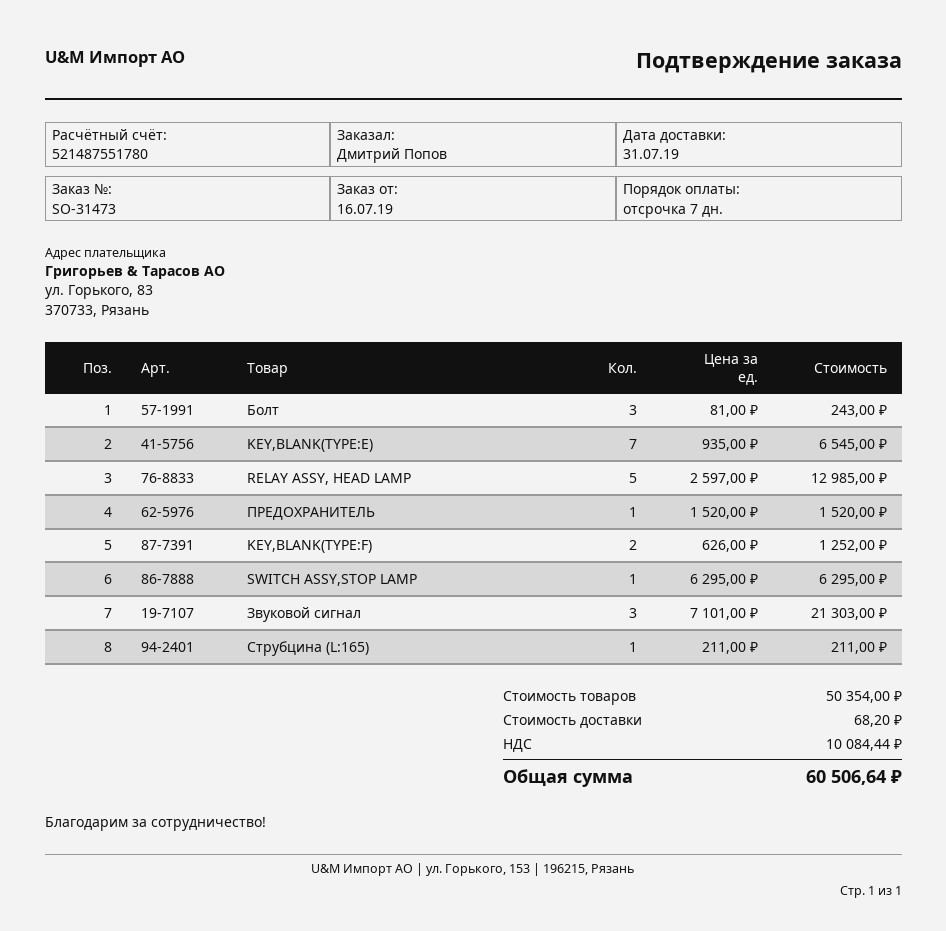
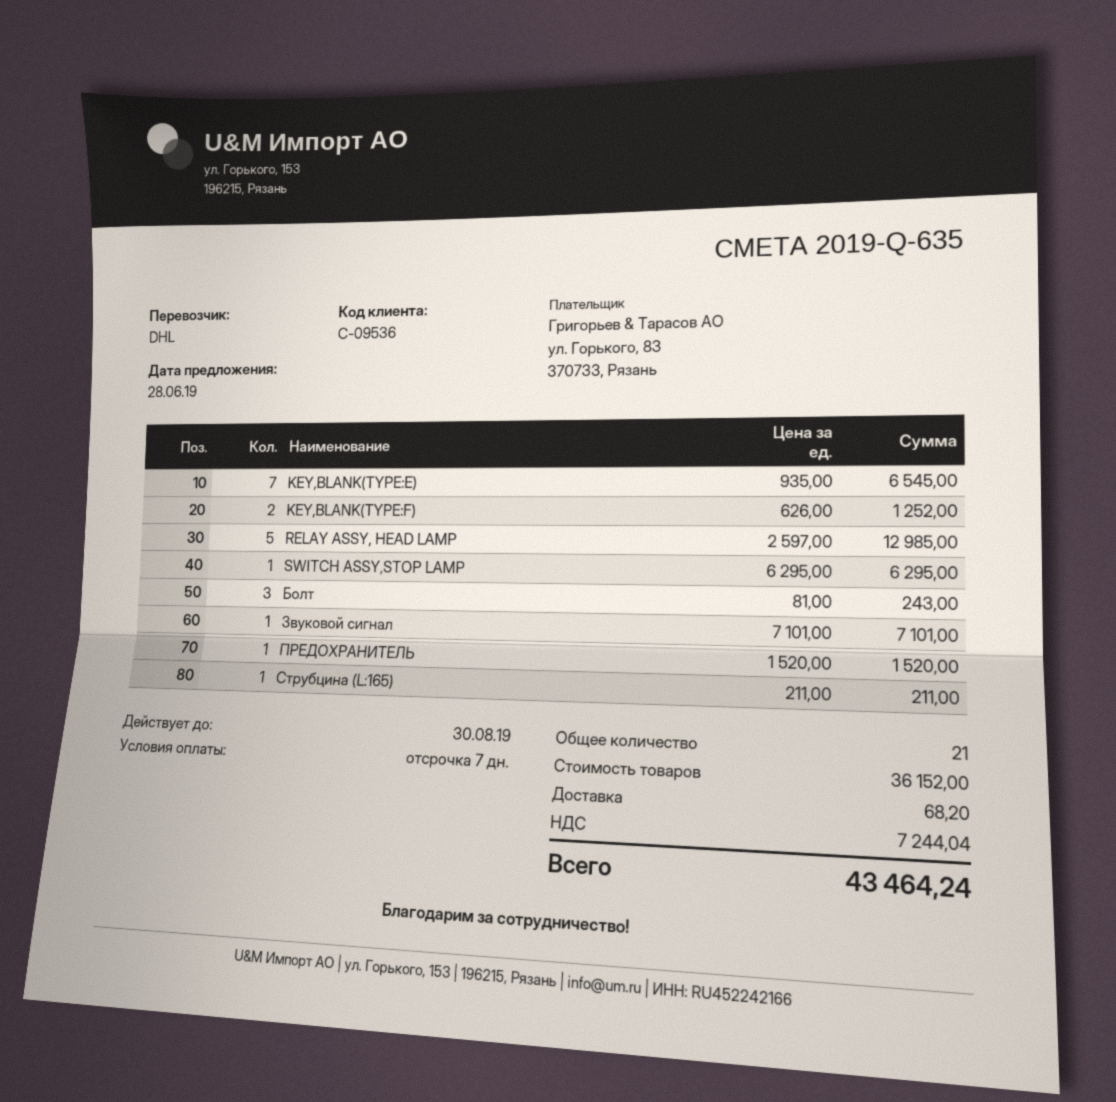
Звуковой сигнал: 3 x 7101.00 = 21303.00 -> 1 x 7101.00 = 7101.00
subtotal: 50354.00 -> 36152.00
tax: 10084.44 -> 7244.04
total: 60506.64 -> 43464.24

